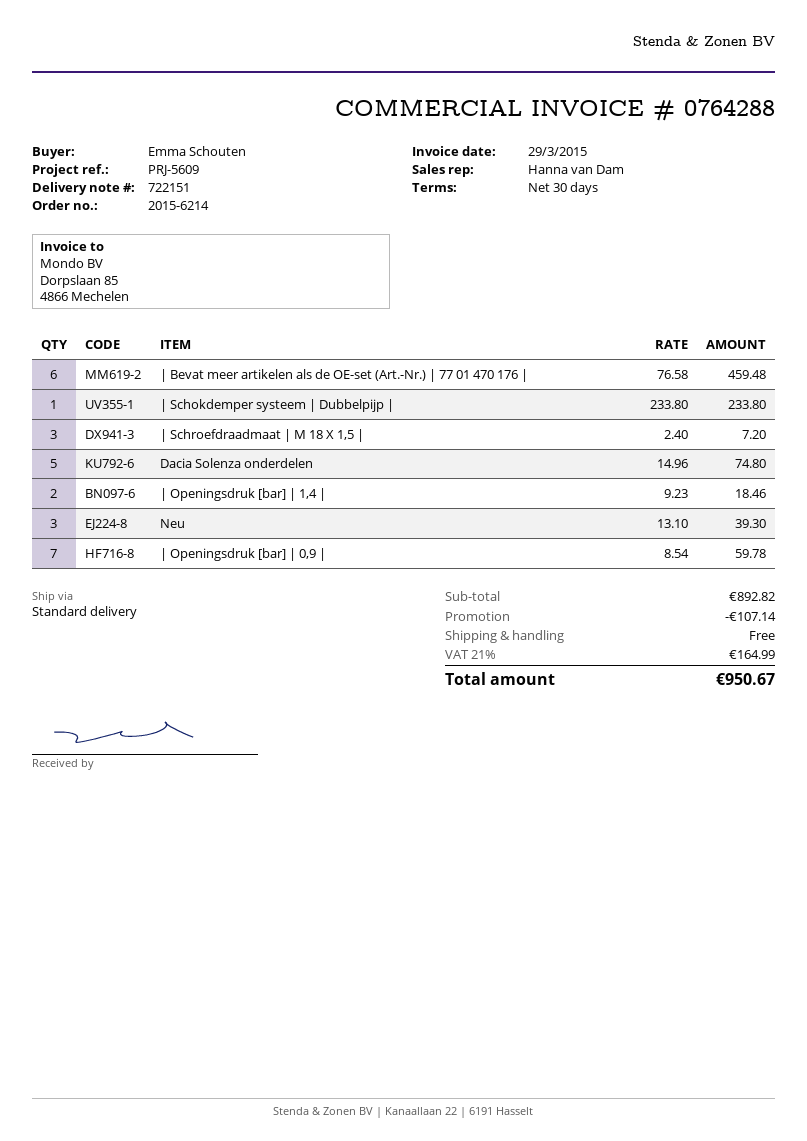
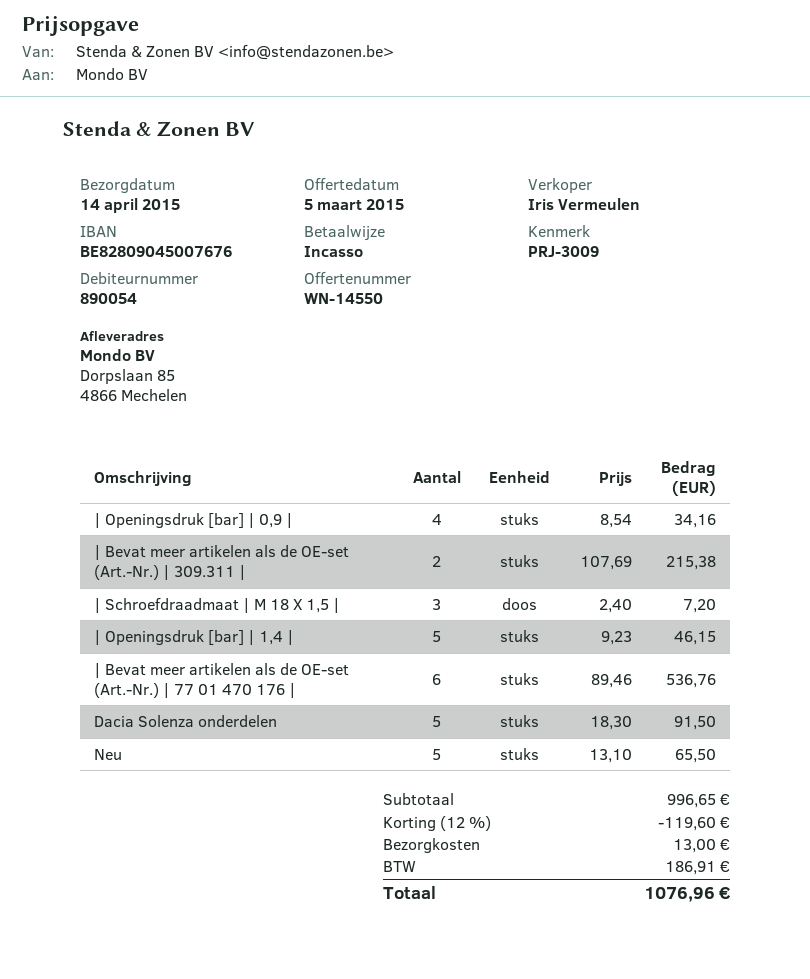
reference: PRJ-5609 -> PRJ-3009
sales rep: Hanna van Dam -> Iris Vermeulen
| Bevat meer artikelen als de OE-set (Art.-Nr.) | 77 01 470 176 |: 6 x 76.58 = 459.48 -> 6 x 89.46 = 536.76
| Schokdemper systeem | Dubbelpijp |: 1 x 233.80 = 233.80 -> none
Dacia Solenza onderdelen: 5 x 14.96 = 74.80 -> 5 x 18.30 = 91.50
| Openingsdruk [bar] | 1,4 |: 2 x 9.23 = 18.46 -> 5 x 9.23 = 46.15
Neu: 3 x 13.10 = 39.30 -> 5 x 13.10 = 65.50
| Openingsdruk [bar] | 0,9 |: 7 x 8.54 = 59.78 -> 4 x 8.54 = 34.16
| Bevat meer artikelen als de OE-set (Art.-Nr.) | 309.311 |: none -> 2 x 107.69 = 215.38
subtotal: 892.82 -> 996.65
discount: 107.14 -> 119.60
shipping: 0.00 -> 13.00
tax: 164.99 -> 186.91
total: 950.67 -> 1076.96

